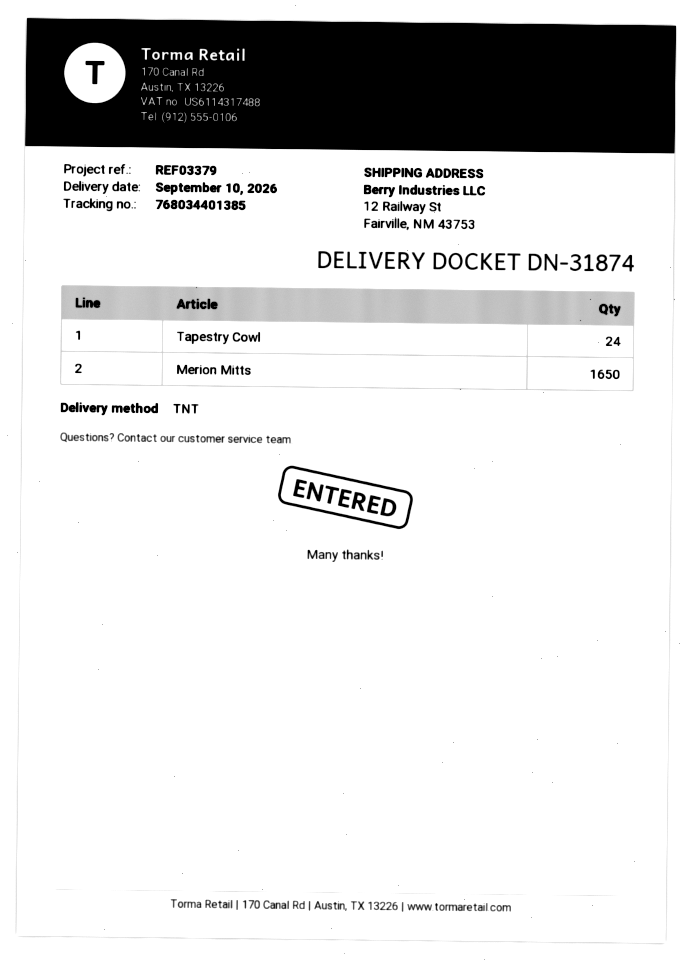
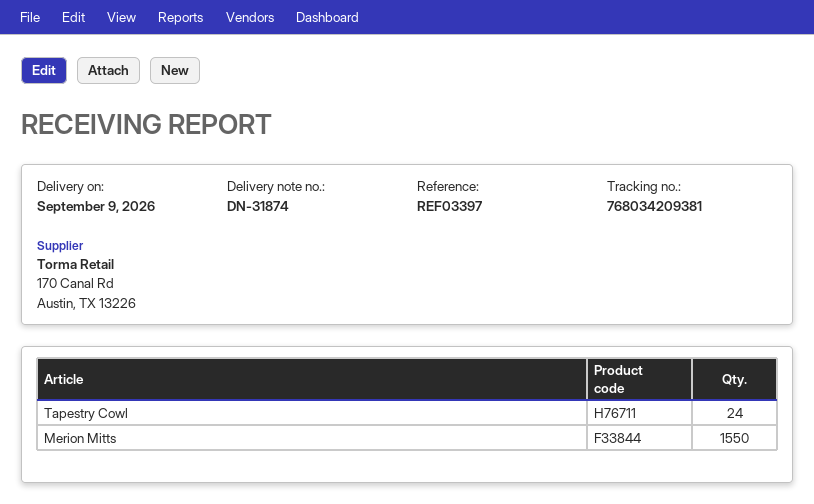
delivery date: 2026-09-10 -> 2026-09-09
reference: REF03379 -> REF03397
tracking number: 768034401385 -> 768034209381
Merion Mitts: 1650 -> 1550

